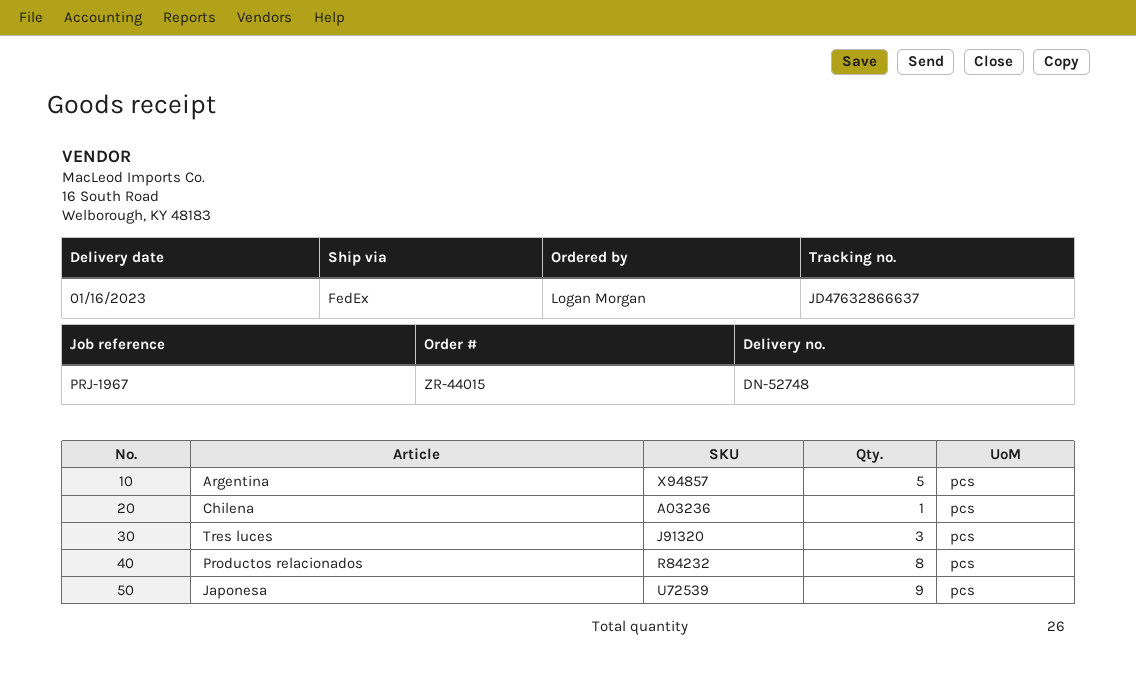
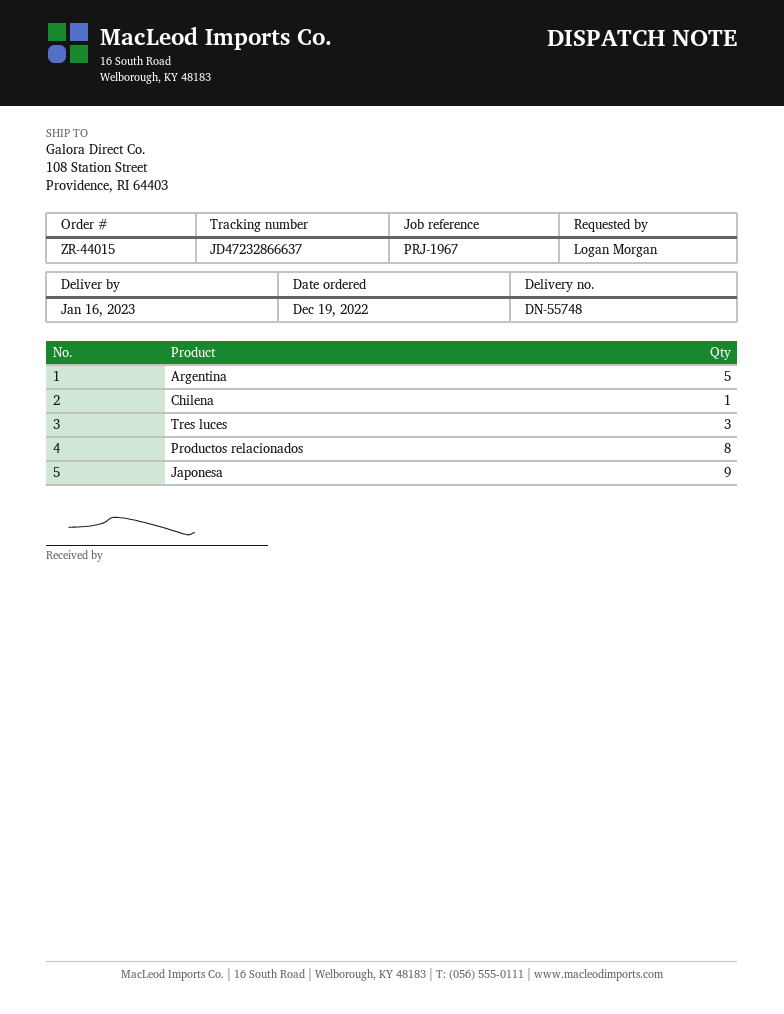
delivery note number: DN-52748 -> DN-55748
tracking number: JD47632866637 -> JD47232866637

